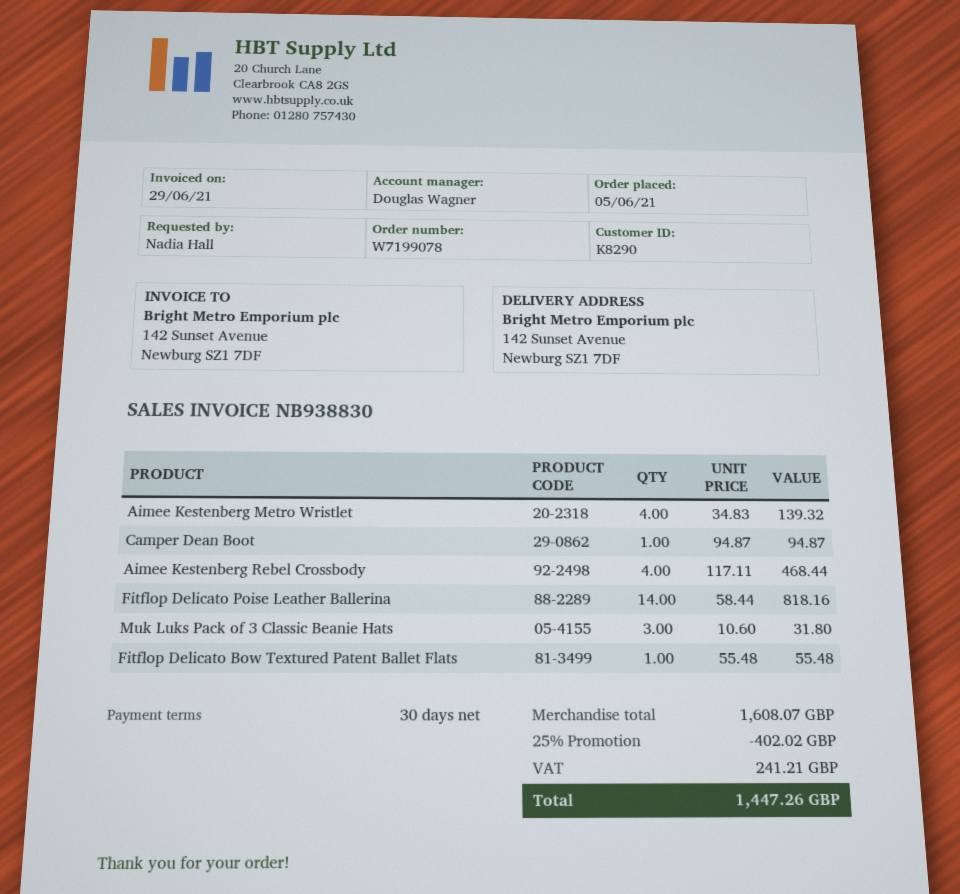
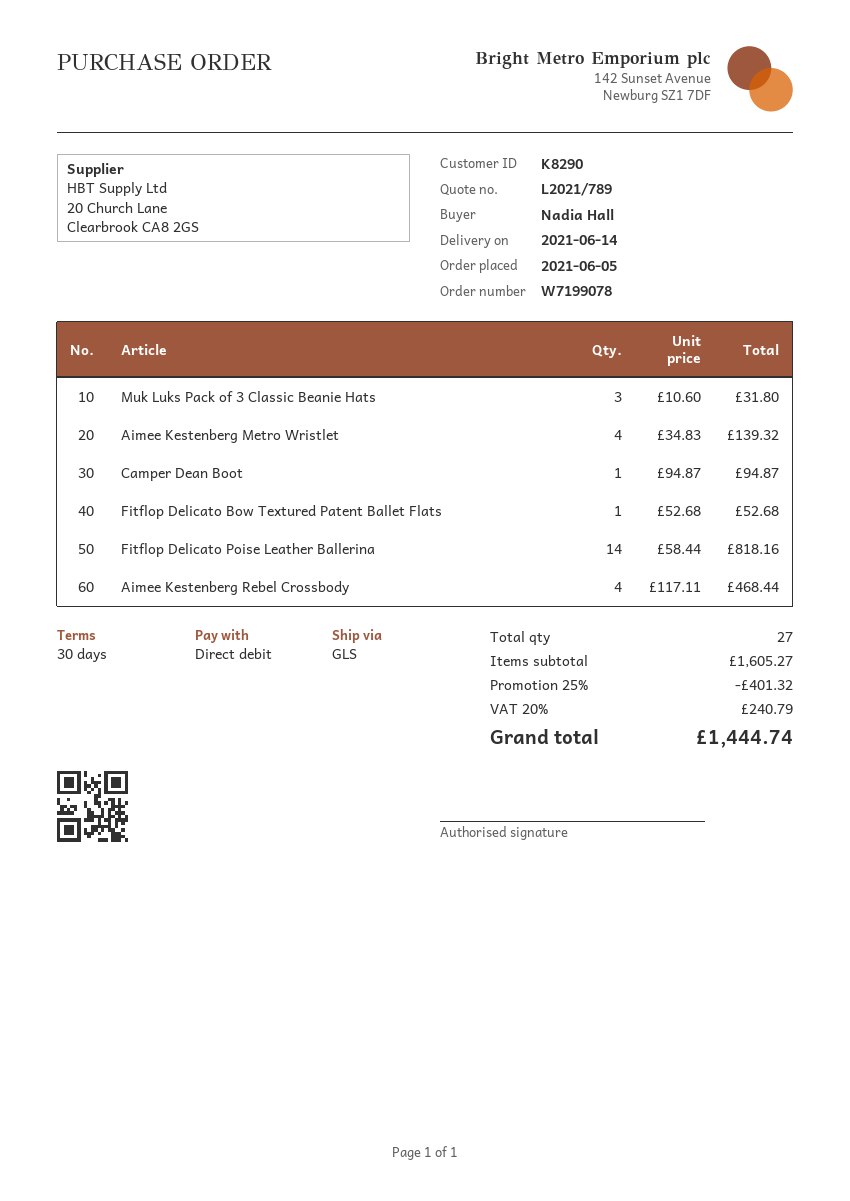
Fitflop Delicato Bow Textured Patent Ballet Flats: 1 x 55.48 = 55.48 -> 1 x 52.68 = 52.68
subtotal: 1608.07 -> 1605.27
discount: 25% = 402.02 -> 25% = 401.32
tax: 241.21 -> 240.79
total: 1447.26 -> 1444.74

